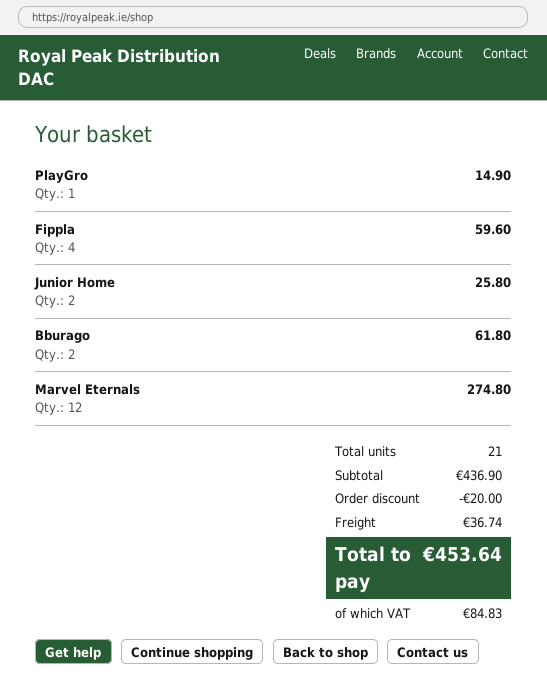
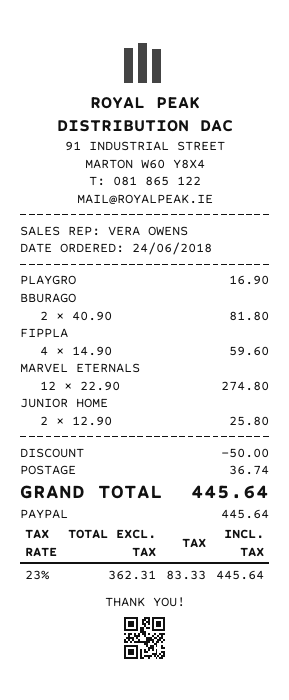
PlayGro: 1 for 14.90 -> 1 for 16.90
Bburago: 2 for 61.80 -> 2 for 81.80
discount: 20.00 -> 50.00
tax: 84.83 -> 83.33
total: 453.64 -> 445.64

